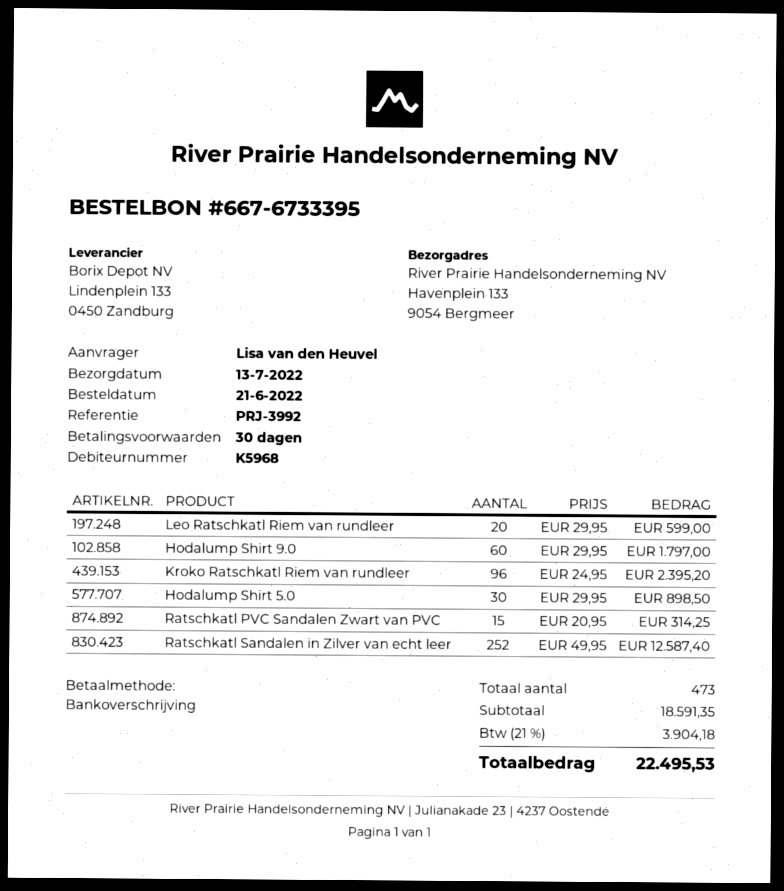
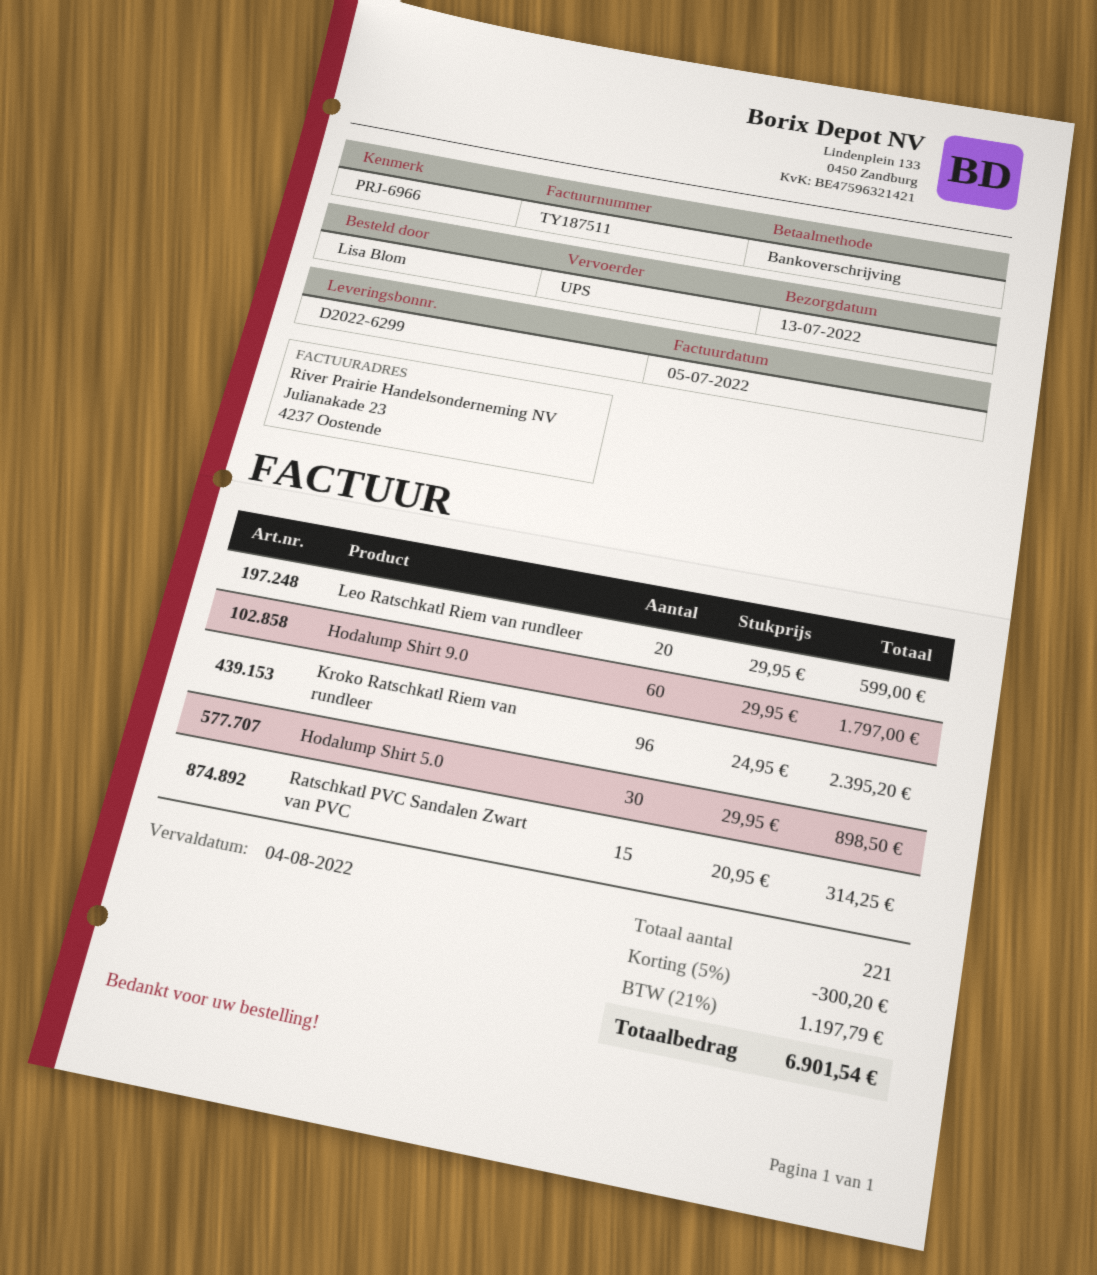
reference: PRJ-3992 -> PRJ-6966
ordered by: Lisa van den Heuvel -> Lisa Blom
Ratschkatl Sandalen in Zilver van echt leer: 252 x 49.95 = 12587.40 -> none
total quantity: 473 -> 221
discount: none -> 5% = 300.20
tax: 21% = 3904.18 -> 21% = 1197.79
total: 22495.53 -> 6901.54

